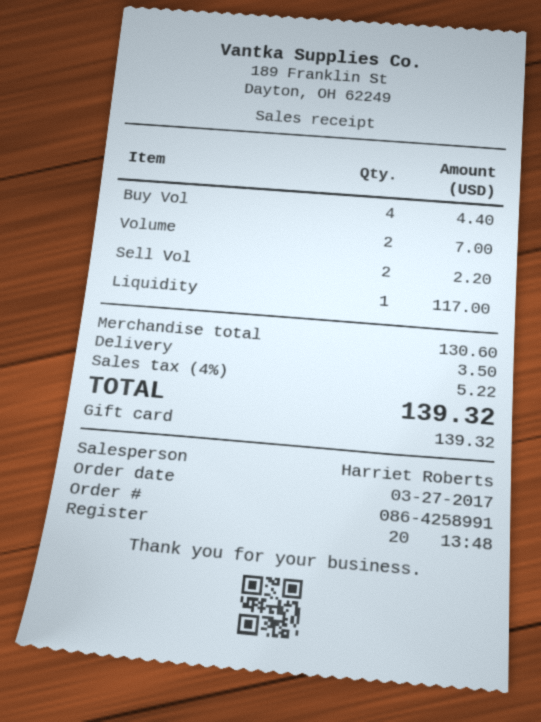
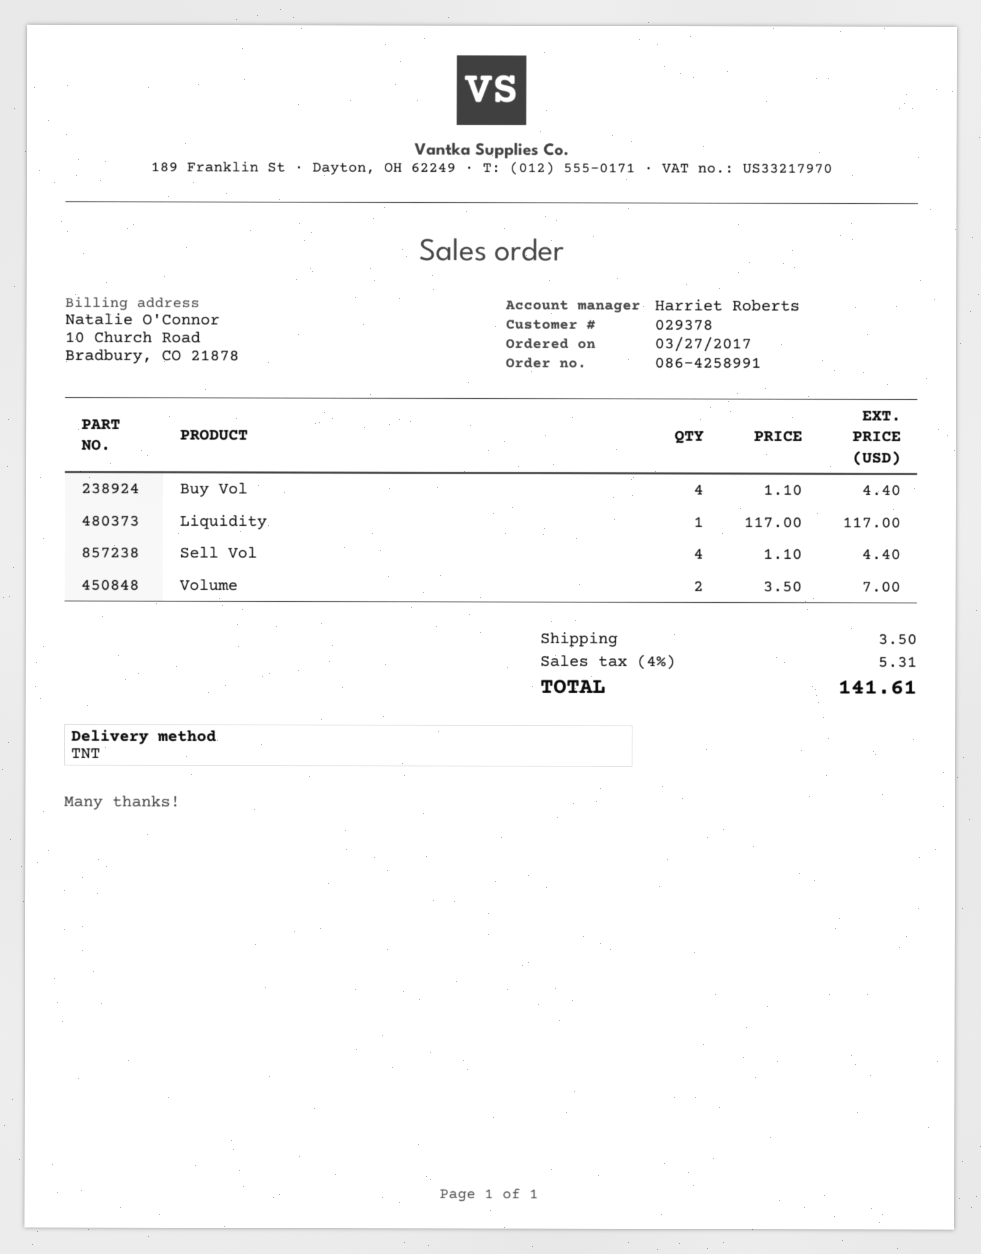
Sell Vol: 2 for 2.20 -> 4 for 4.40
tax: 4% = 5.22 -> 4% = 5.31
total: 139.32 -> 141.61

